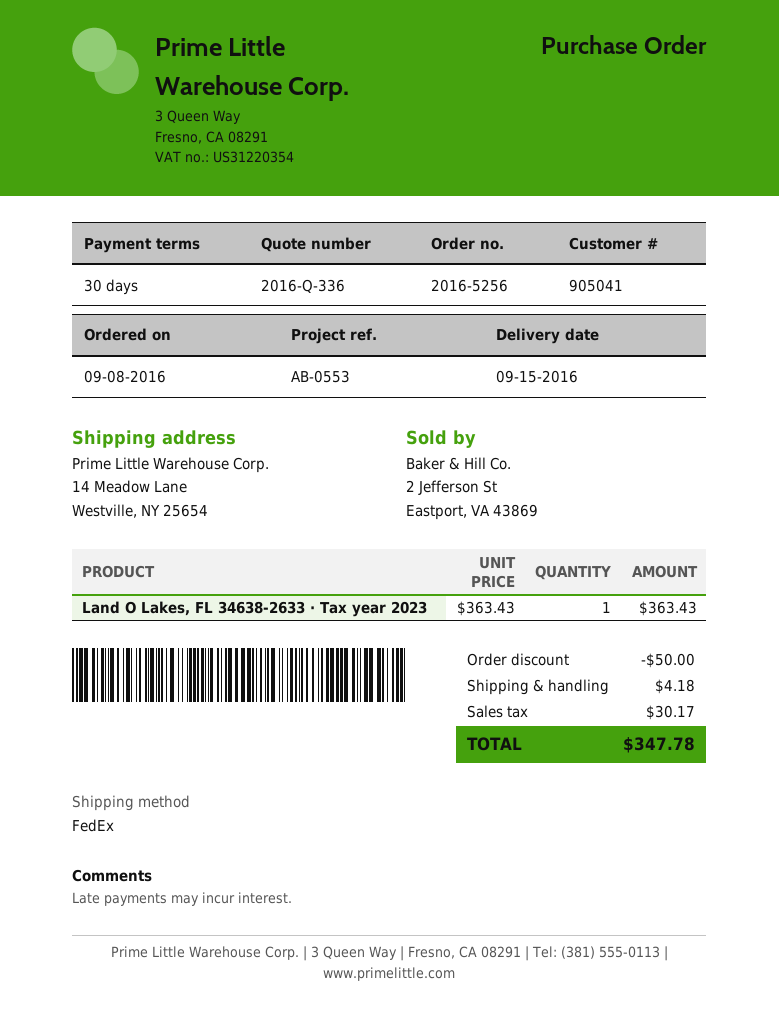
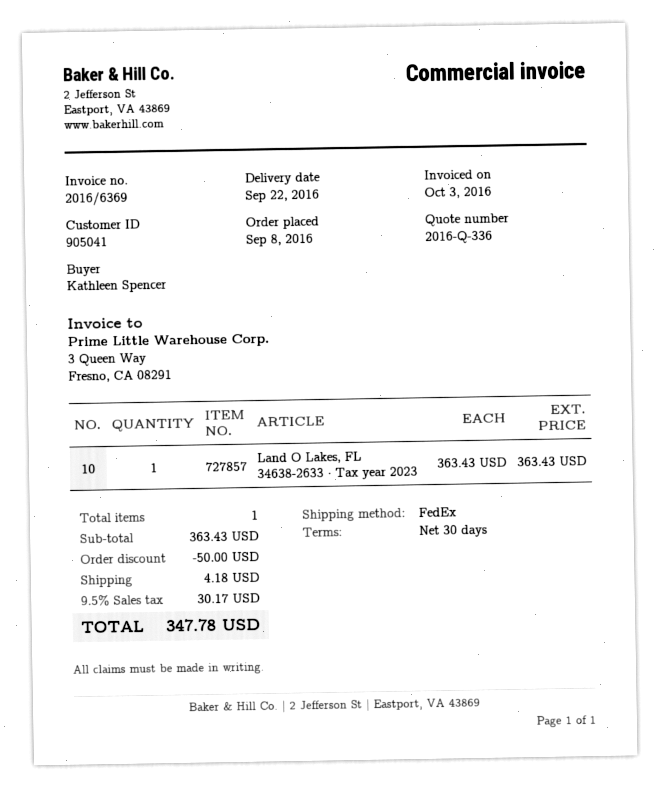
delivery date: 2016-09-15 -> 2016-09-22

